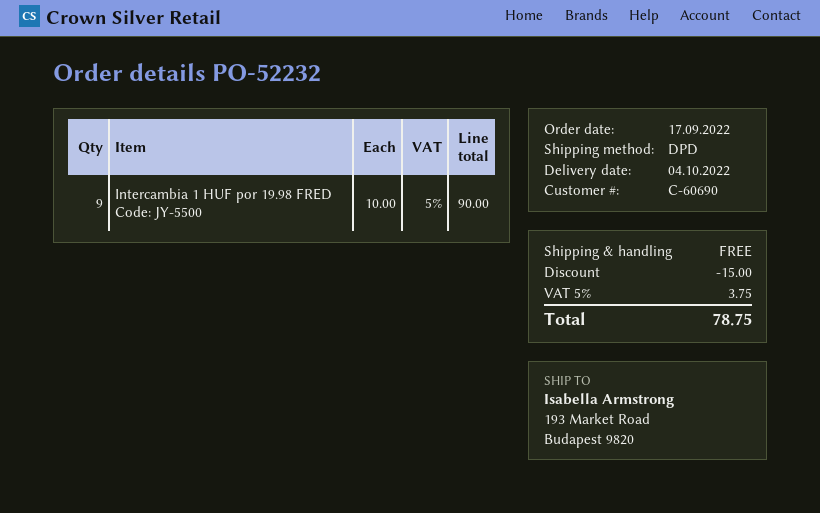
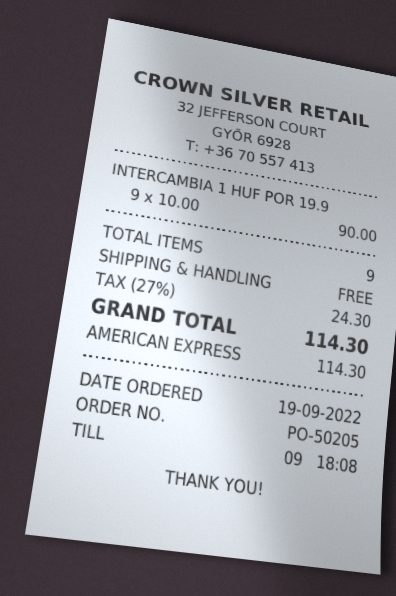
order number: PO-52232 -> PO-50205
order date: 2022-09-17 -> 2022-09-19
discount: 15.00 -> none
tax: 5% = 3.75 -> 27% = 24.30
total: 78.75 -> 114.30

